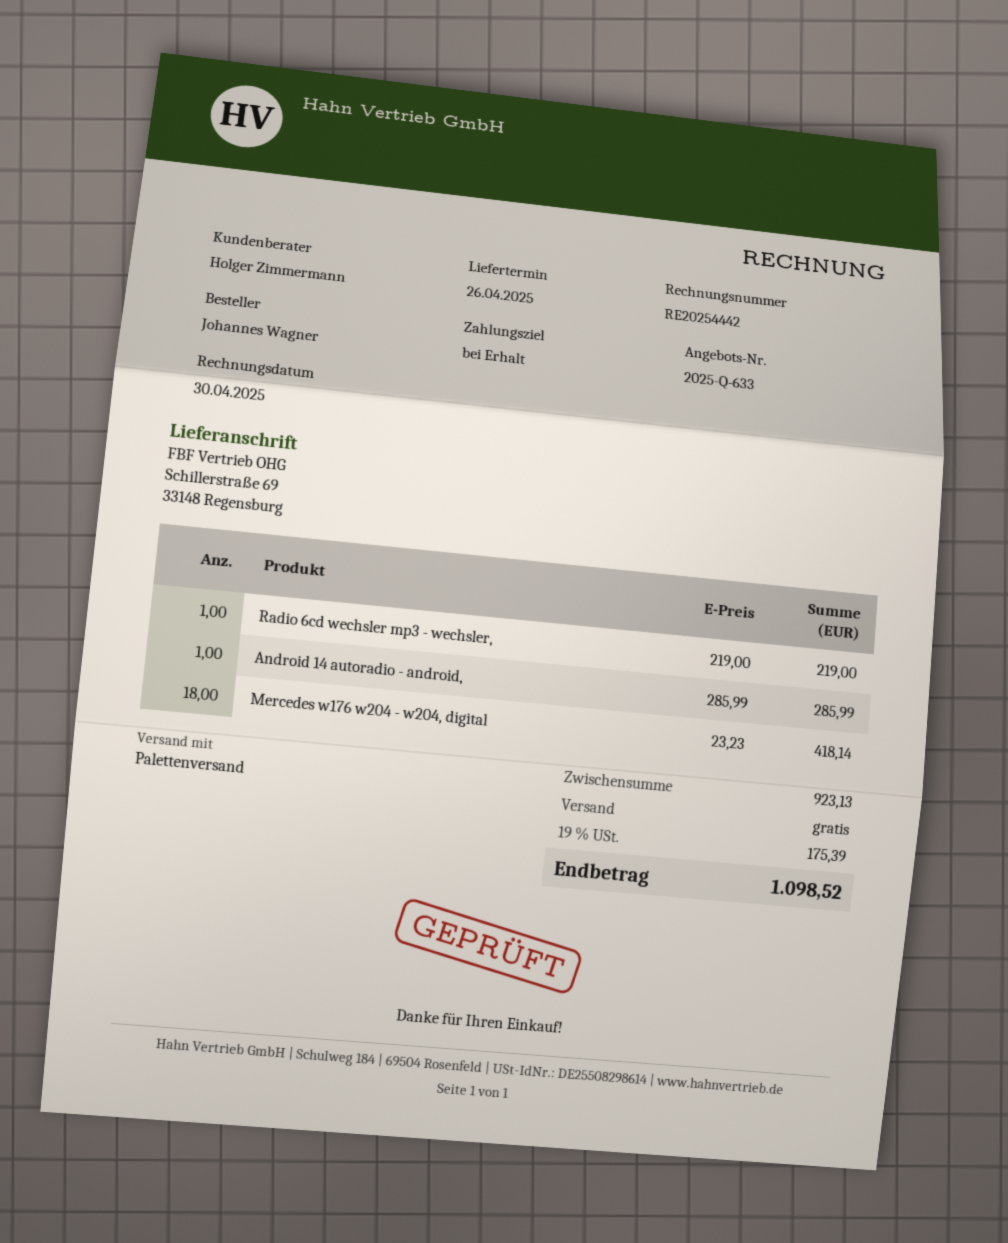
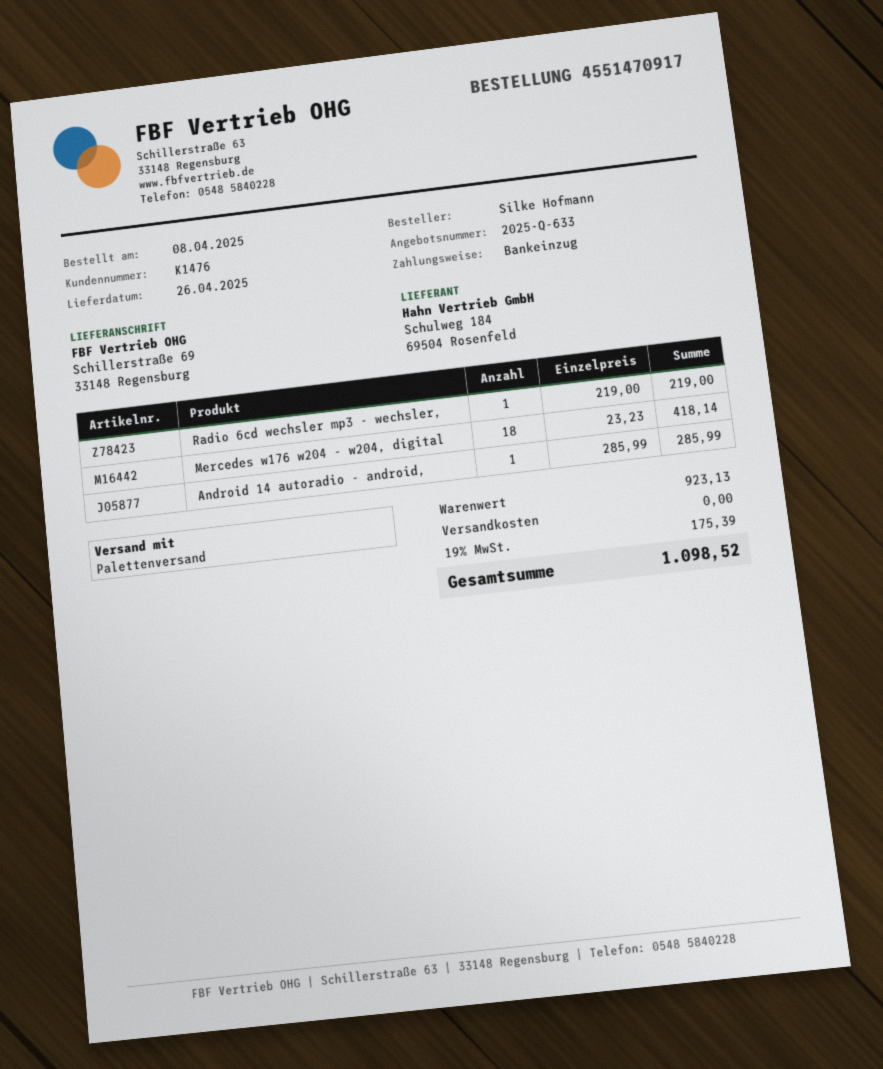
ordered by: Johannes Wagner -> Silke Hofmann

